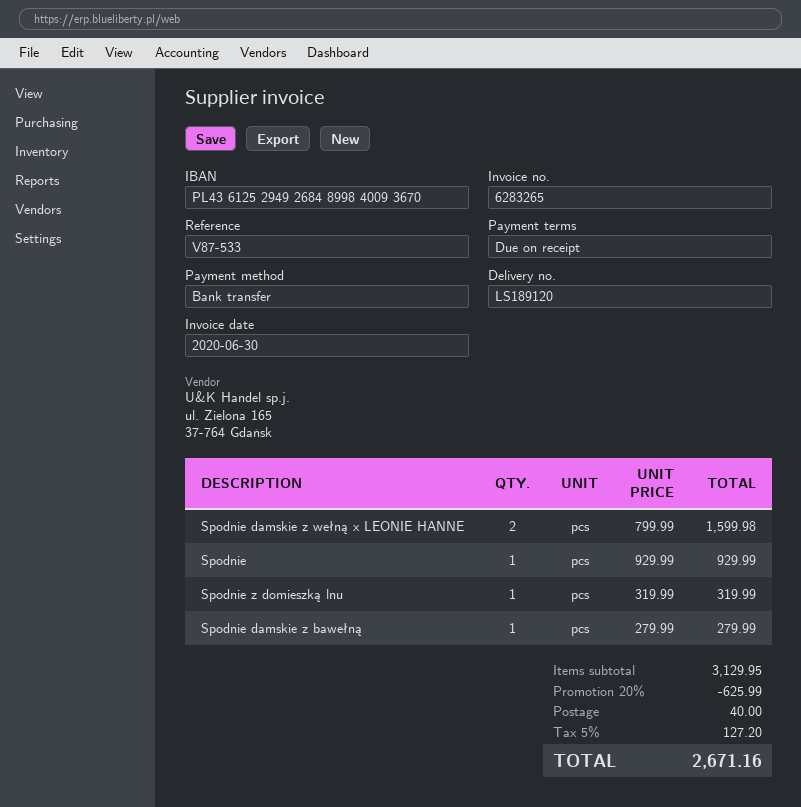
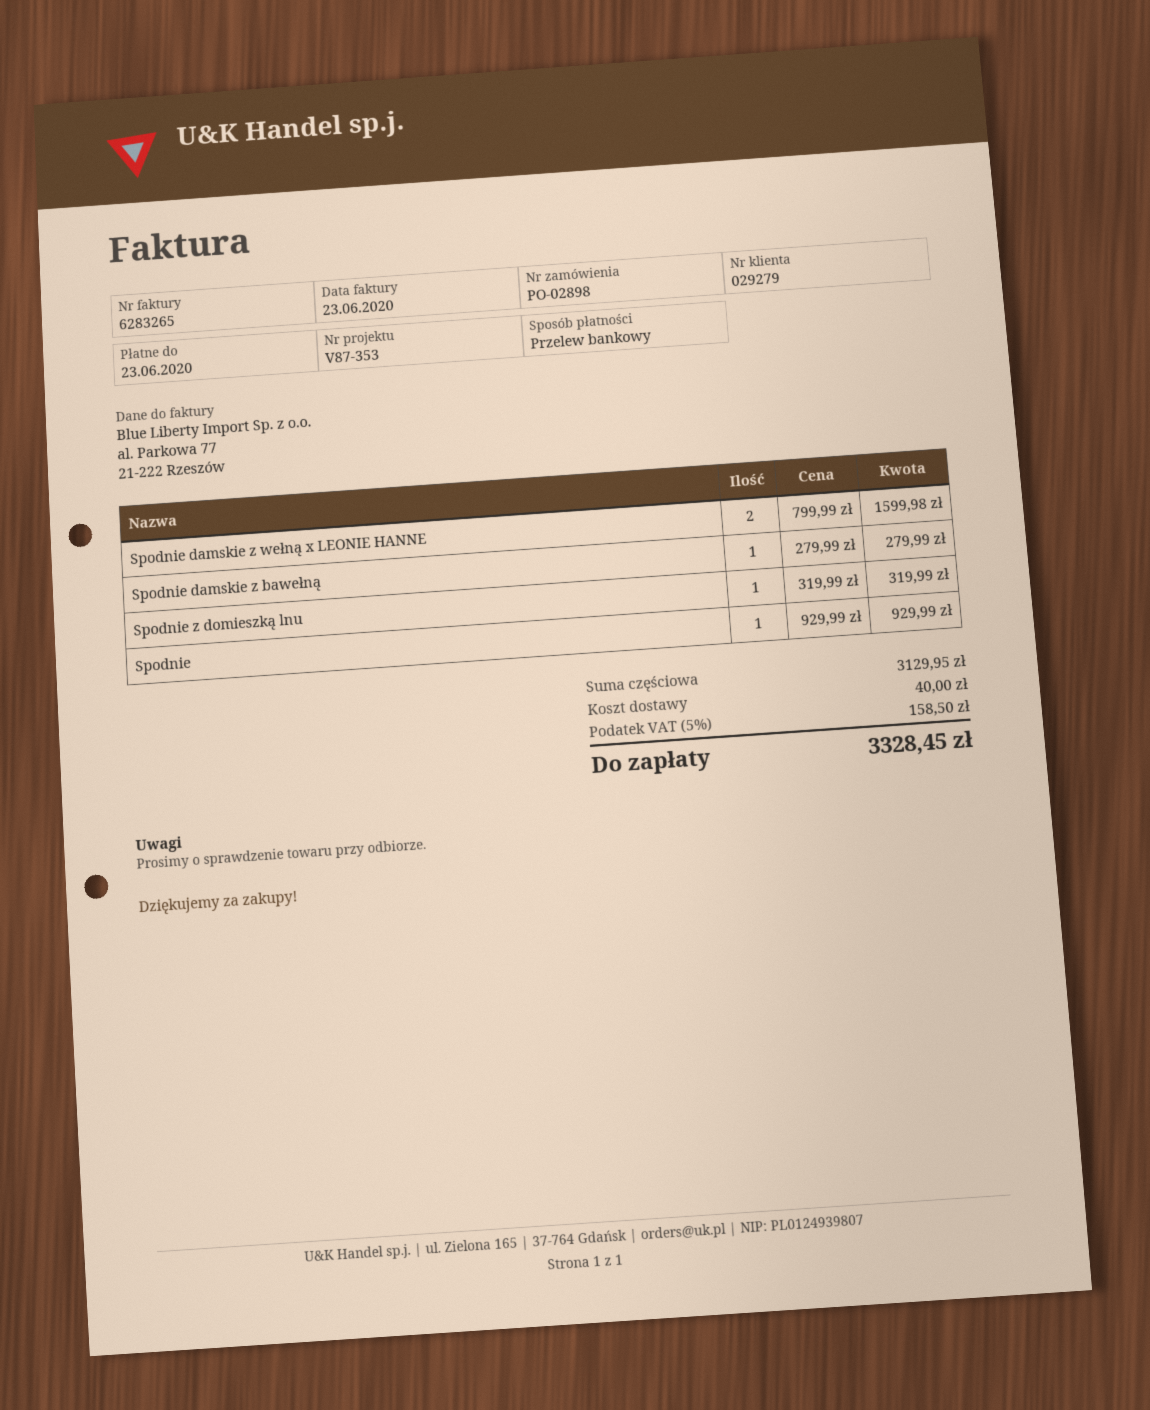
invoice date: 2020-06-30 -> 2020-06-23
reference: V87-533 -> V87-353
discount: 20% = 625.99 -> none
tax: 5% = 127.20 -> 5% = 158.50
total: 2671.16 -> 3328.45

